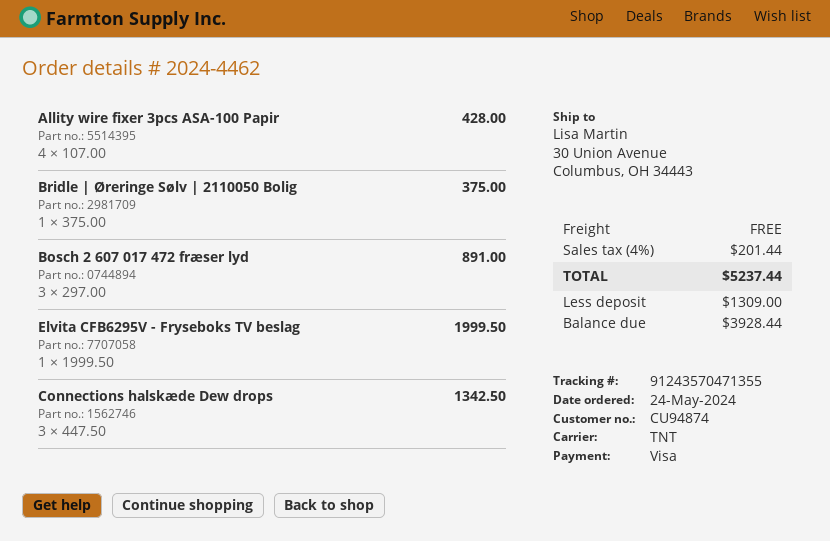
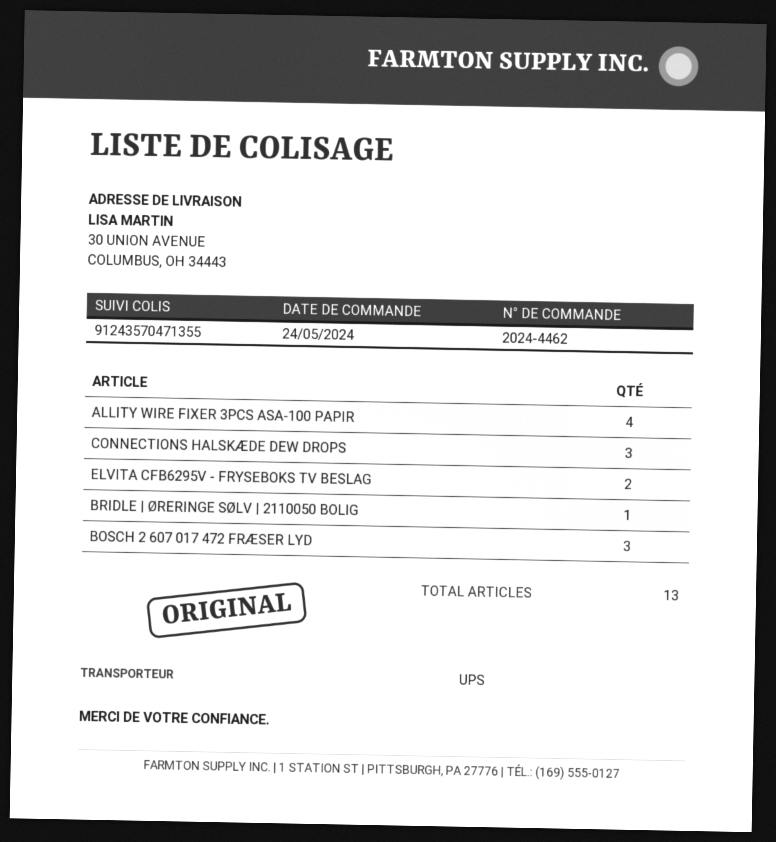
shipping method: TNT -> UPS
Elvita CFB6295V - Fryseboks TV beslag: 1 -> 2

